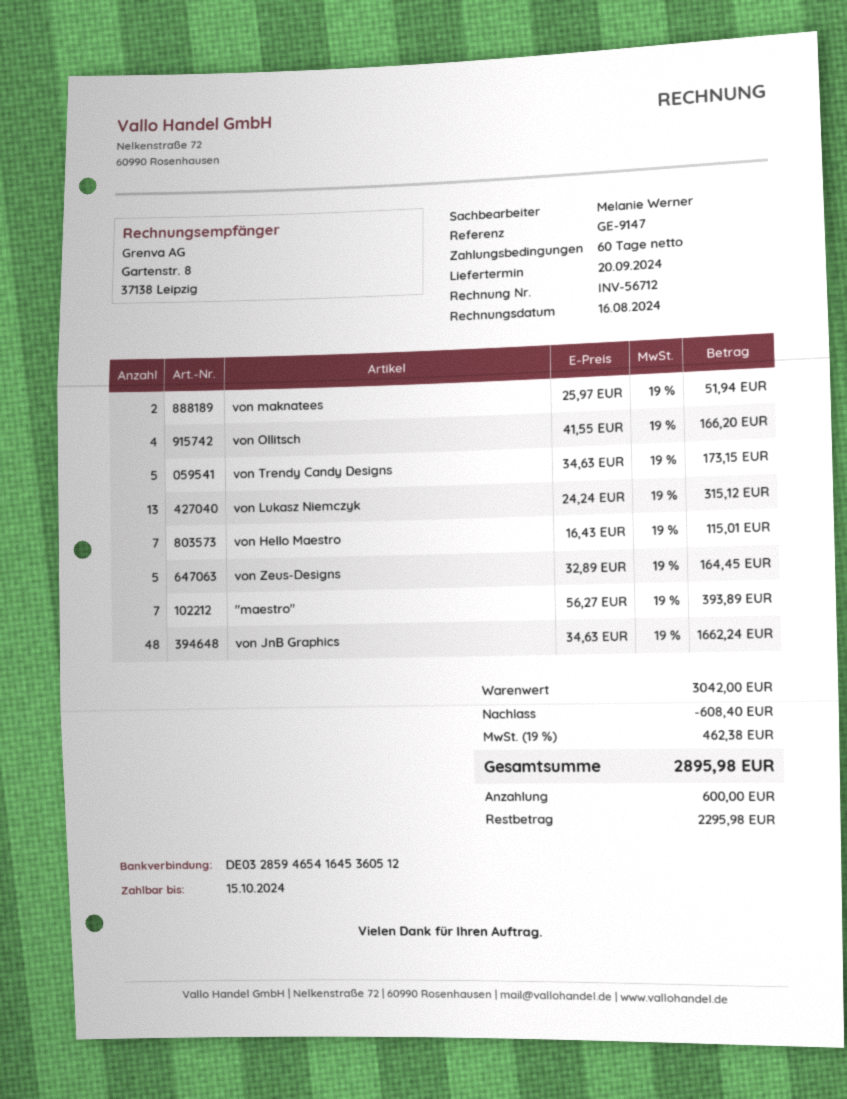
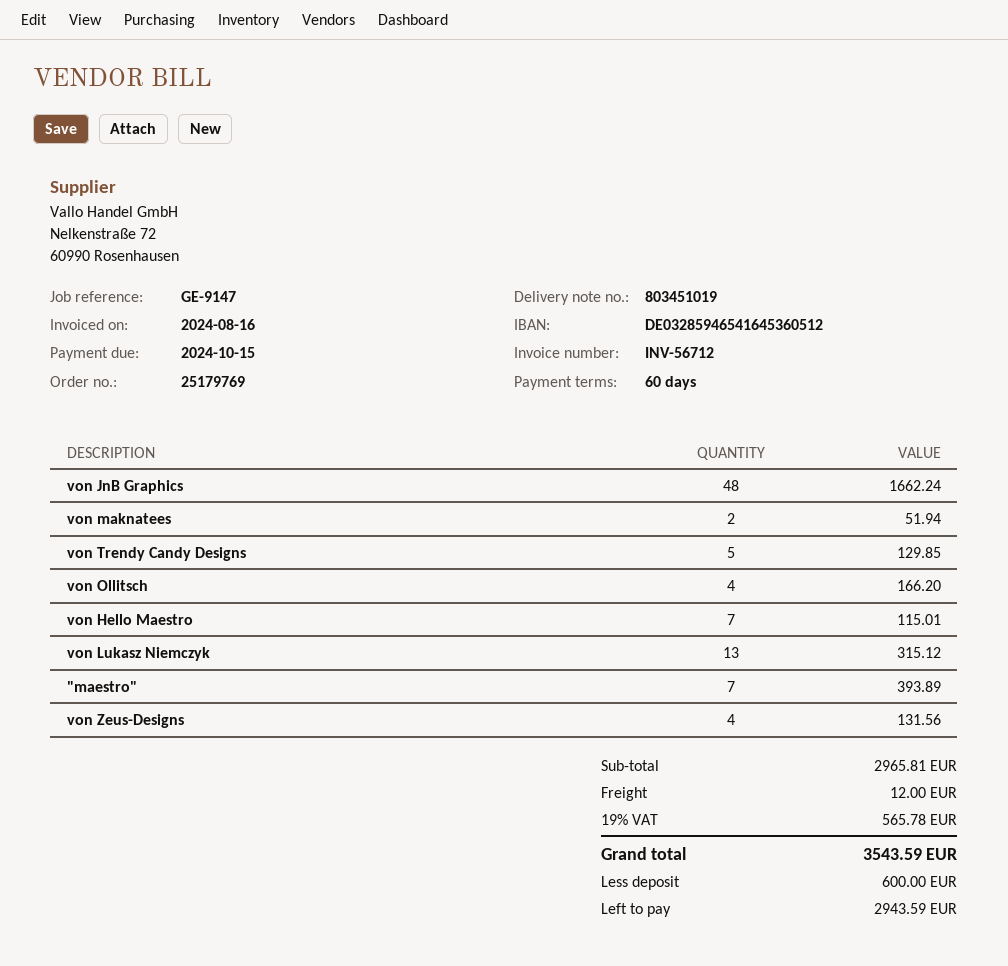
von Trendy Candy Designs: 5 for 173.15 -> 5 for 129.85
von Zeus-Designs: 5 for 164.45 -> 4 for 131.56
subtotal: 3042.00 -> 2965.81
discount: 608.40 -> none
shipping: none -> 12.00
tax: 19% = 462.38 -> 19% = 565.78
total: 2895.98 -> 3543.59
balance: 2295.98 -> 2943.59

